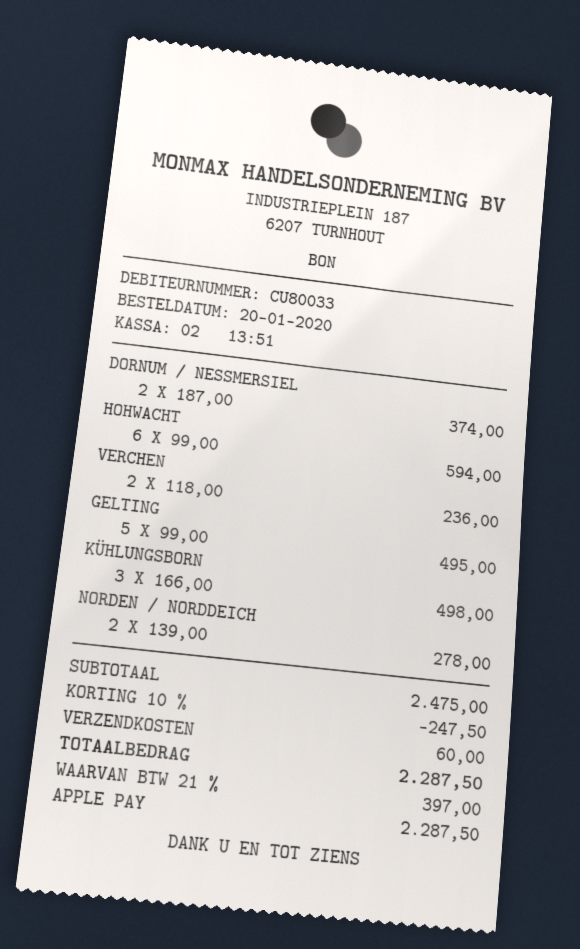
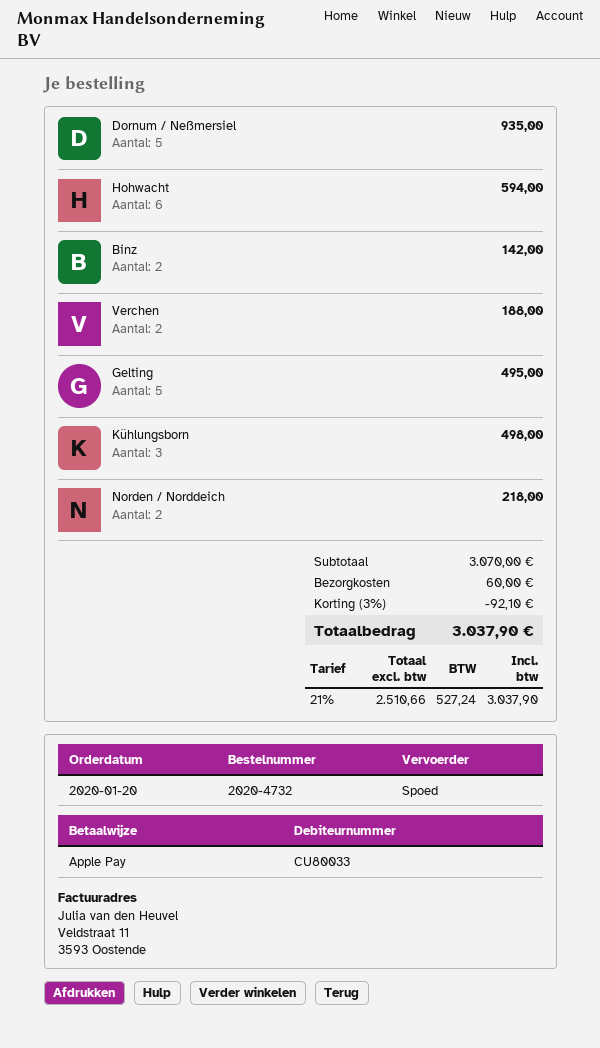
DORNUM / NESSMERSIEL: 2 for 374.00 -> 5 for 935.00
VERCHEN: 2 for 236.00 -> 2 for 188.00
NORDEN / NORDDEICH: 2 for 278.00 -> 2 for 218.00
Binz: none -> 2 for 142.00
subtotal: 2475.00 -> 3070.00
discount: 10% = 247.50 -> 3% = 92.10
tax: 21% = 397.00 -> 21% = 527.24
total: 2287.50 -> 3037.90

